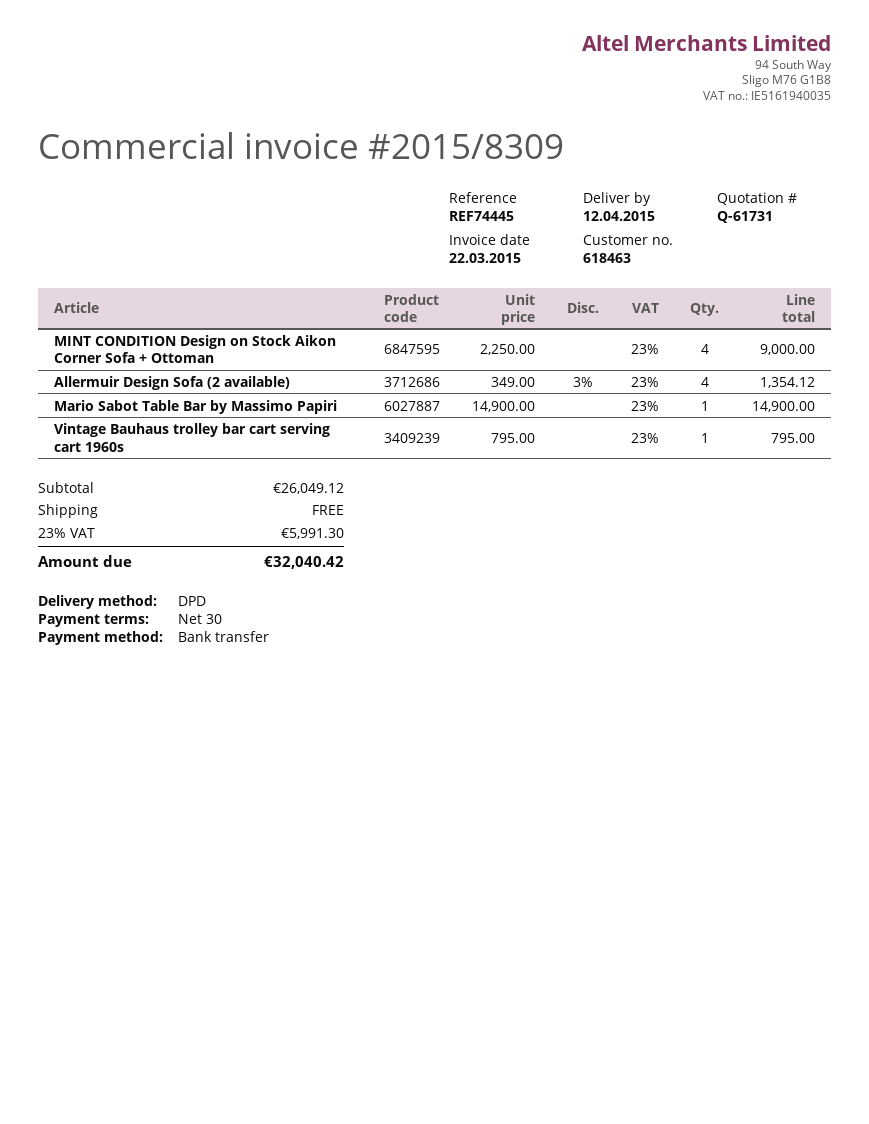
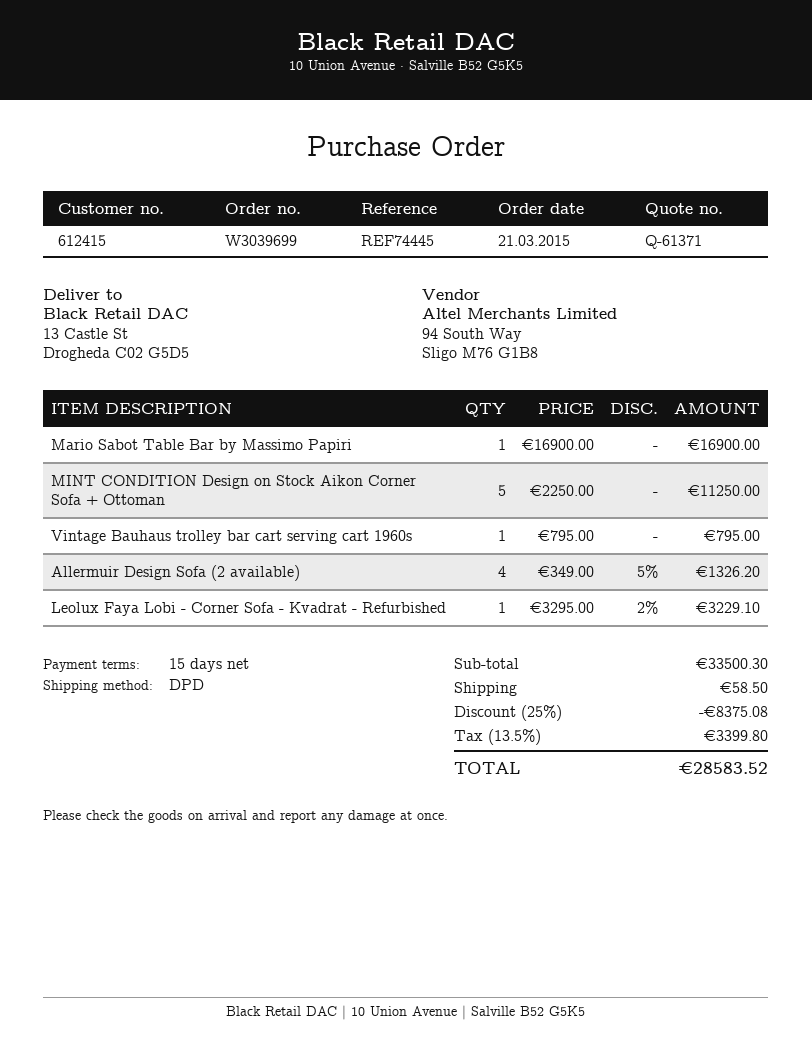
quote number: Q-61731 -> Q-61371
payment terms: 30 days -> 15 days
customer number: 618463 -> 612415
MINT CONDITION Design on Stock Aikon Corner Sofa + Ottoman: 4 x 2250.00 = 9000.00 -> 5 x 2250.00 = 11250.00
Allermuir Design Sofa (2 available): 4 x 349.00 - 3% = 1354.12 -> 4 x 349.00 - 5% = 1326.20
Mario Sabot Table Bar by Massimo Papiri: 1 x 14900.00 = 14900.00 -> 1 x 16900.00 = 16900.00
Leolux Faya Lobi - Corner Sofa - Kvadrat - Refurbished: none -> 1 x 3295.00 - 2% = 3229.10
subtotal: 26049.12 -> 33500.30
discount: none -> 25% = 8375.08
shipping: 0.00 -> 58.50
tax: 23% = 5991.30 -> 13.5% = 3399.80
total: 32040.42 -> 28583.52

